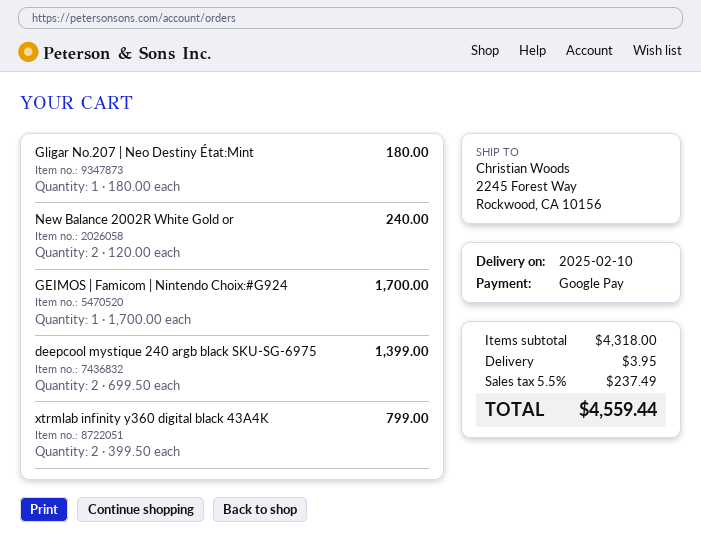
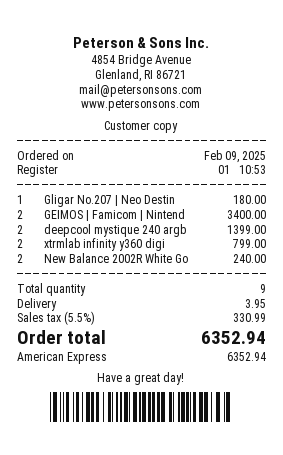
payment method: Google Pay -> American Express
GEIMOS | Famicom | Nintendo Choix:#G924: 1 for 1700.00 -> 2 for 3400.00
tax: 5.5% = 237.49 -> 5.5% = 330.99
total: 4559.44 -> 6352.94

